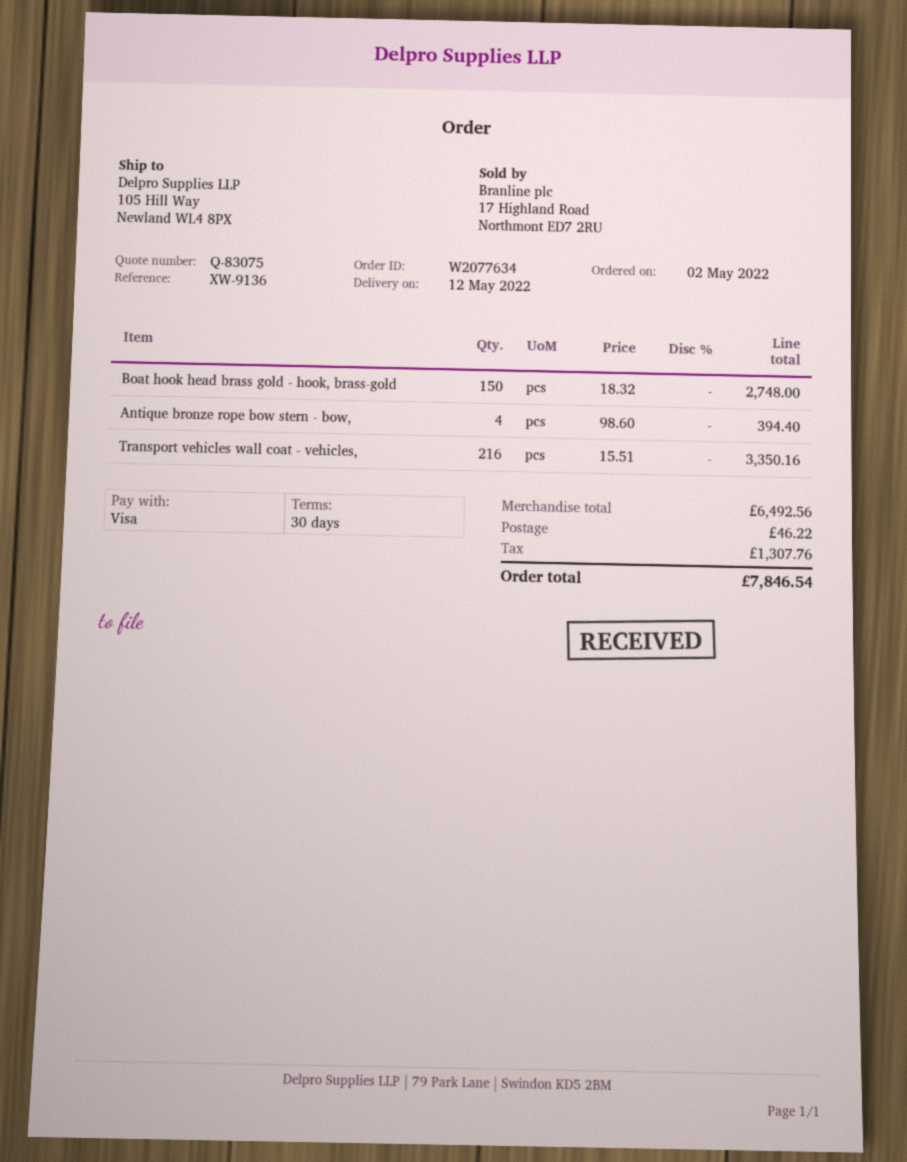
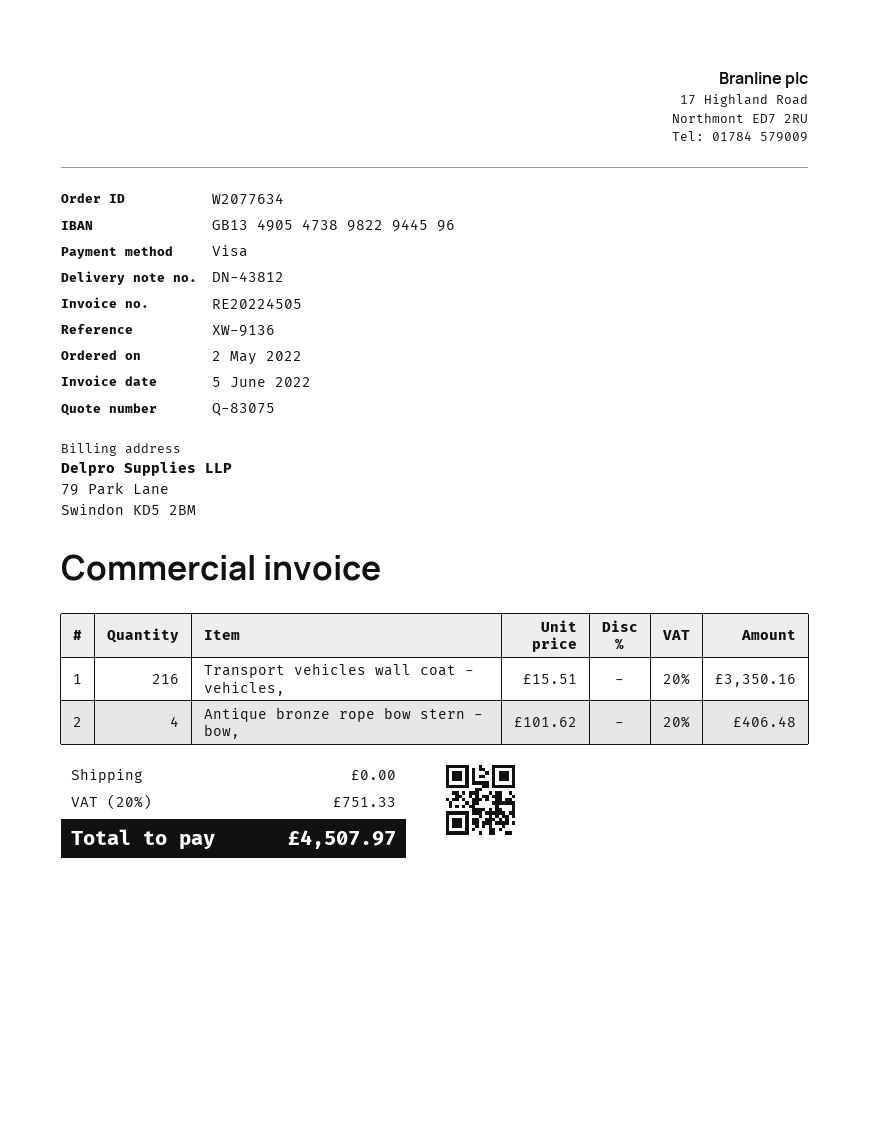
Boat hook head brass gold - hook, brass-gold: 150 x 18.32 = 2748.00 -> none
Antique bronze rope bow stern - bow,: 4 x 98.60 = 394.40 -> 4 x 101.62 = 406.48
shipping: 46.22 -> 0.00
tax: 1307.76 -> 751.33
total: 7846.54 -> 4507.97

